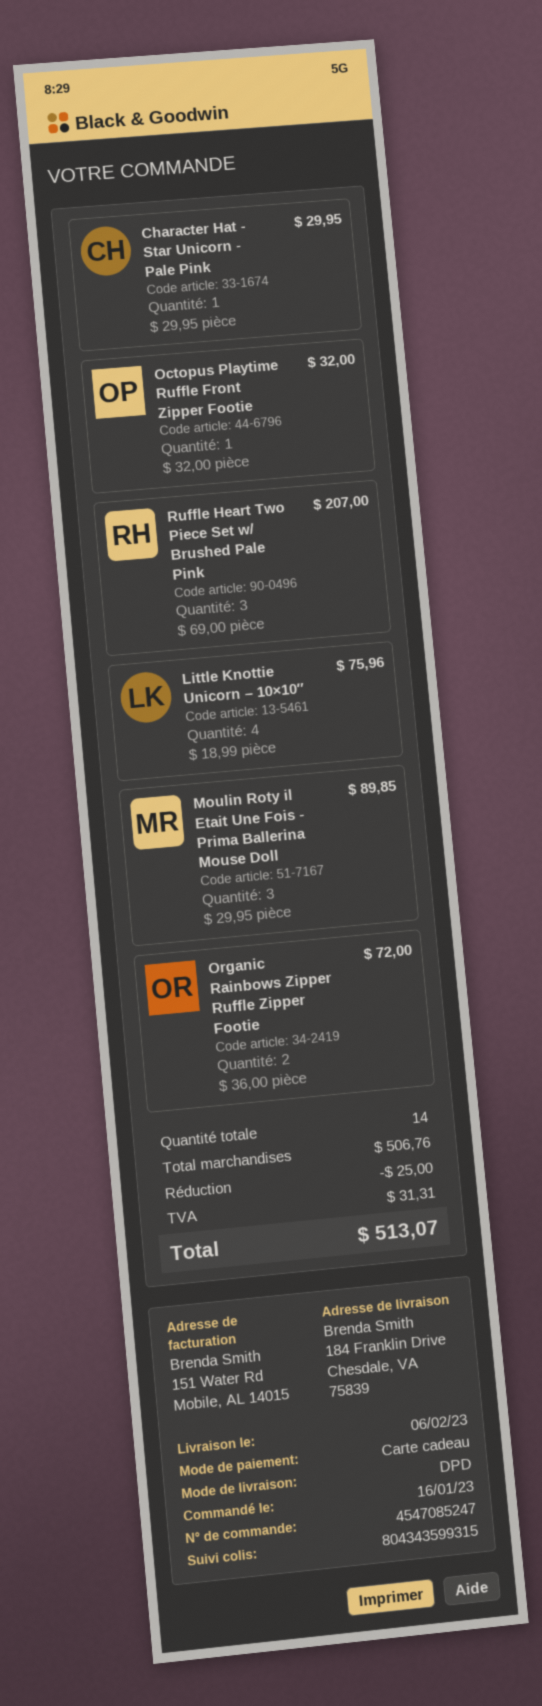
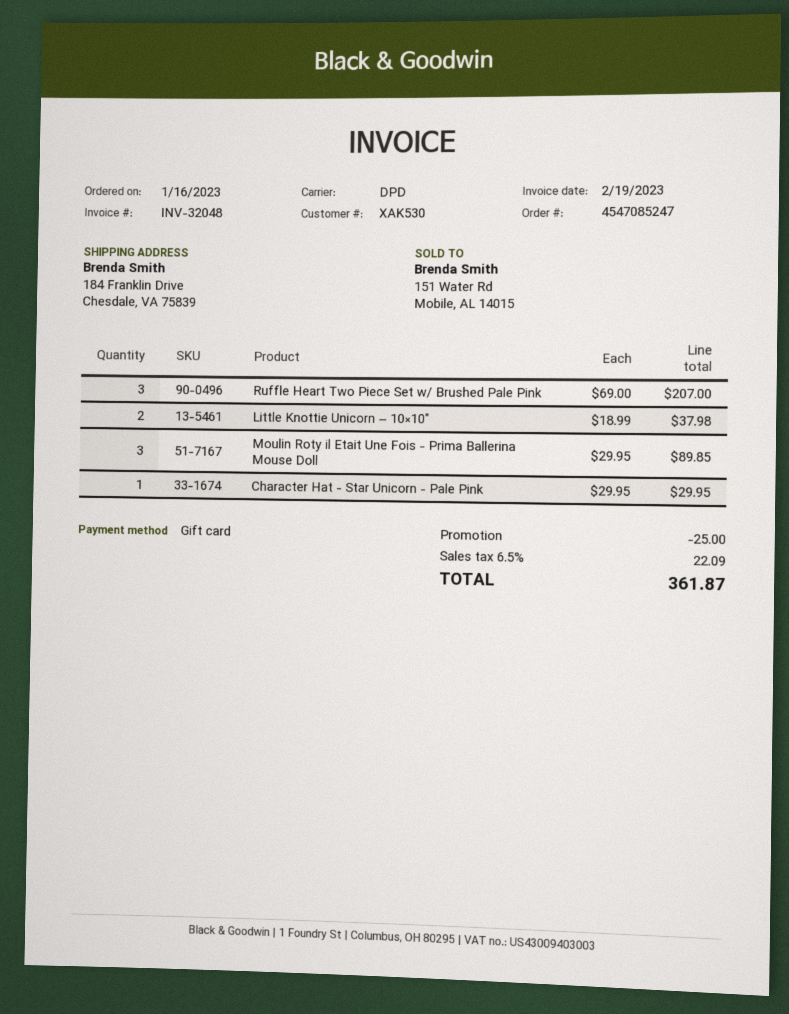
Octopus Playtime Ruffle Front Zipper Footie: 1 x 32.00 = 32.00 -> none
Little Knottie Unicorn – 10×10″: 4 x 18.99 = 75.96 -> 2 x 18.99 = 37.98
Organic Rainbows Zipper Ruffle Zipper Footie: 2 x 36.00 = 72.00 -> none
tax: 31.31 -> 22.09
total: 513.07 -> 361.87

